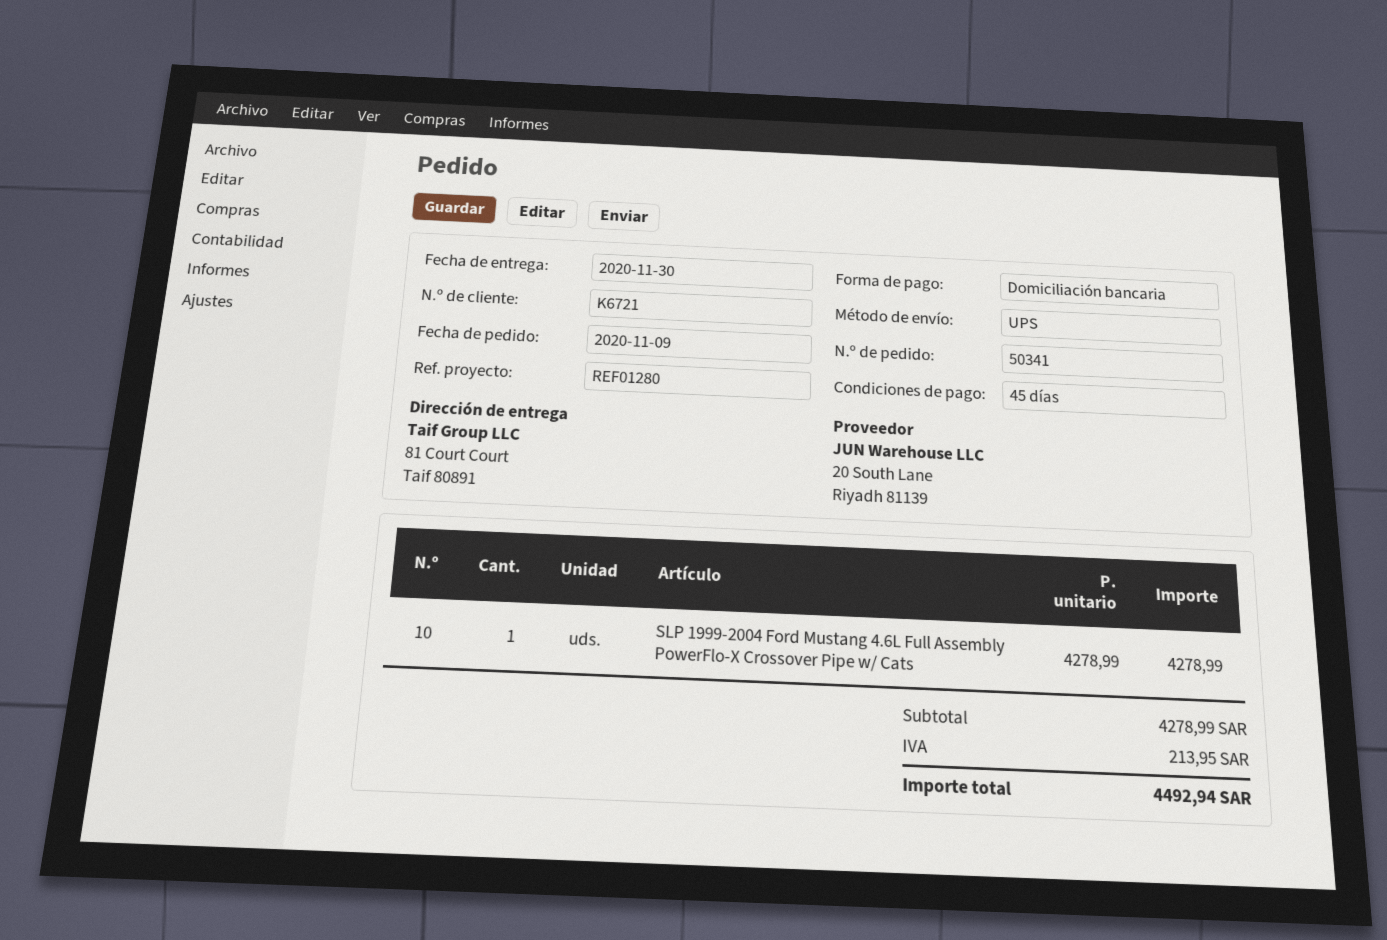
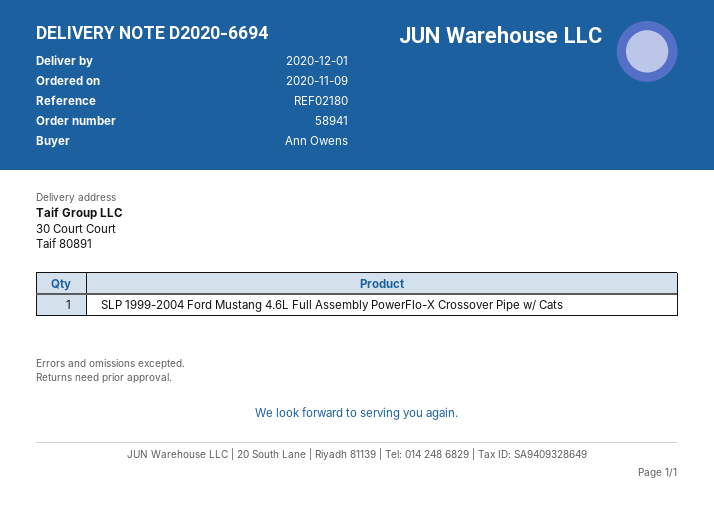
order number: 50341 -> 58941
delivery date: 2020-11-30 -> 2020-12-01
reference: REF01280 -> REF02180
ship to: 81 Court Court, Taif 80891 -> 30 Court Court, Taif 80891

